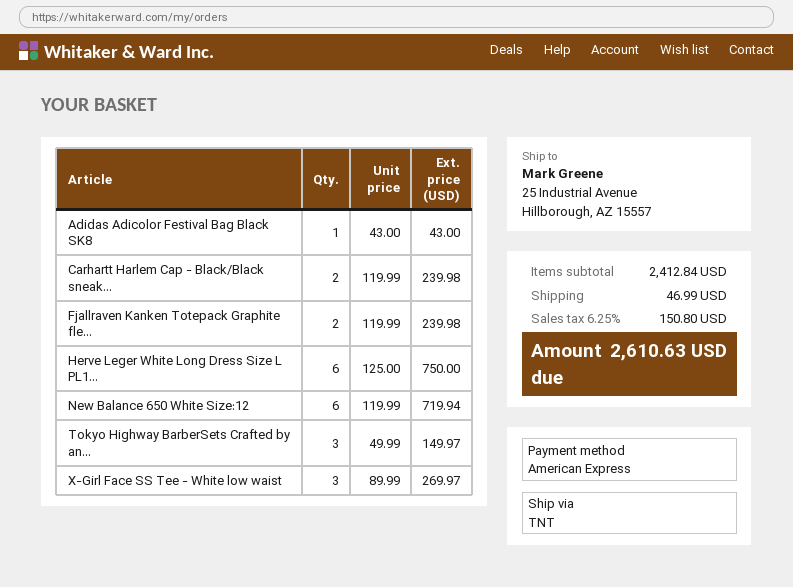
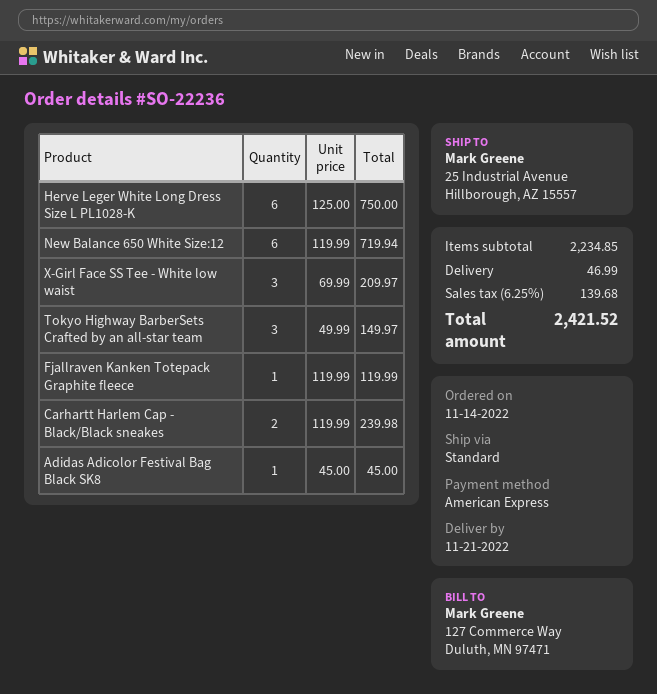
shipping method: TNT -> standard
Adidas Adicolor Festival Bag Black SK8: 1 x 43.00 = 43.00 -> 1 x 45.00 = 45.00
Fjallraven Kanken Totepack Graphite fle...: 2 x 119.99 = 239.98 -> 1 x 119.99 = 119.99
X-Girl Face SS Tee - White low waist: 3 x 89.99 = 269.97 -> 3 x 69.99 = 209.97
subtotal: 2412.84 -> 2234.85
tax: 6.25% = 150.80 -> 6.25% = 139.68
total: 2610.63 -> 2421.52

